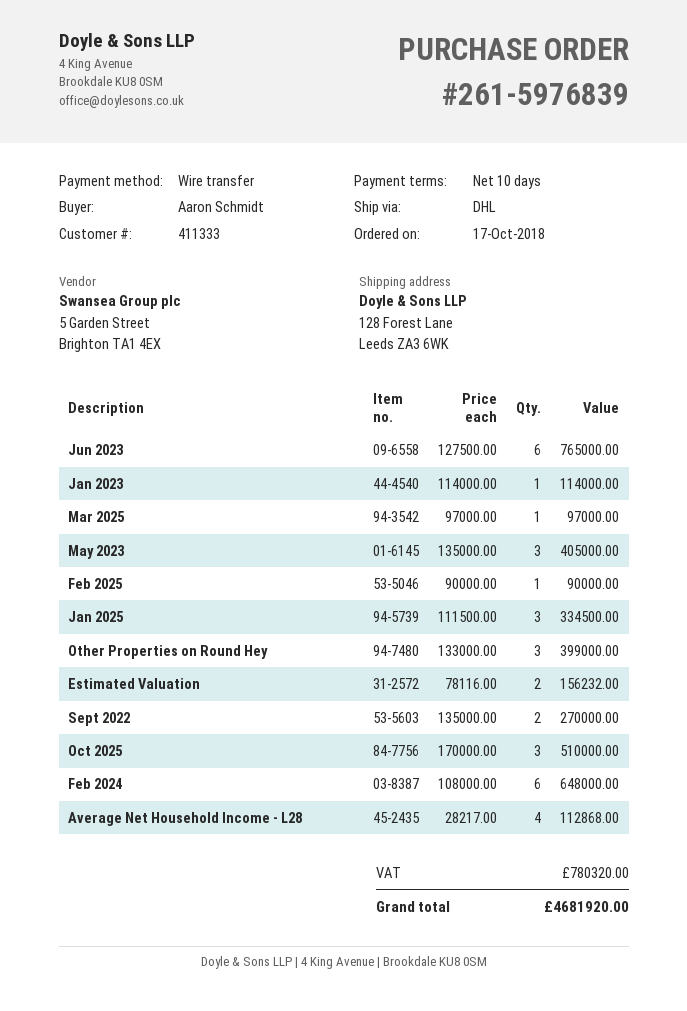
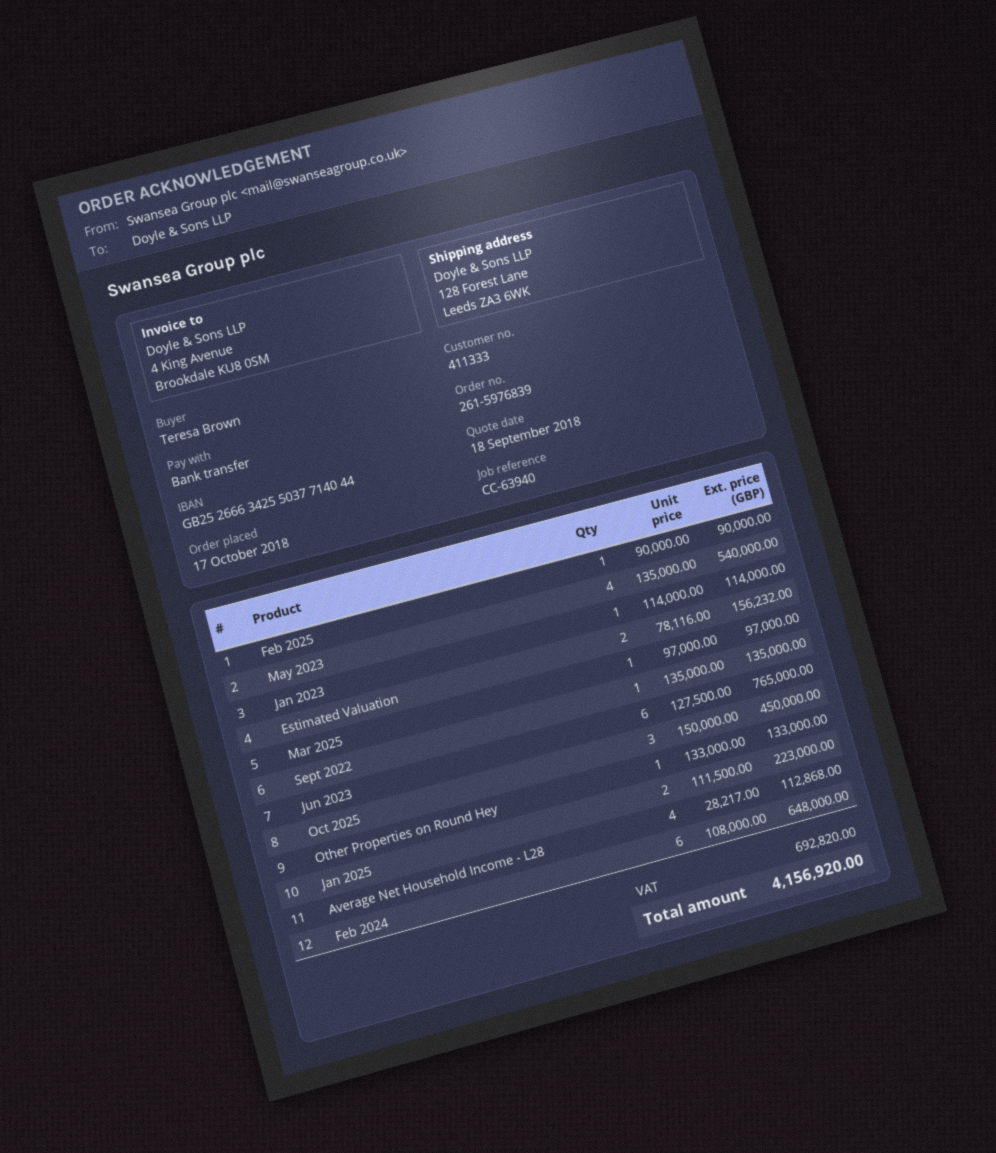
ordered by: Aaron Schmidt -> Teresa Brown
May 2023: 3 x 135000.00 = 405000.00 -> 4 x 135000.00 = 540000.00
Jan 2025: 3 x 111500.00 = 334500.00 -> 2 x 111500.00 = 223000.00
Other Properties on Round Hey: 3 x 133000.00 = 399000.00 -> 1 x 133000.00 = 133000.00
Sept 2022: 2 x 135000.00 = 270000.00 -> 1 x 135000.00 = 135000.00
Oct 2025: 3 x 170000.00 = 510000.00 -> 3 x 150000.00 = 450000.00
tax: 780320.00 -> 692820.00
total: 4681920.00 -> 4156920.00

